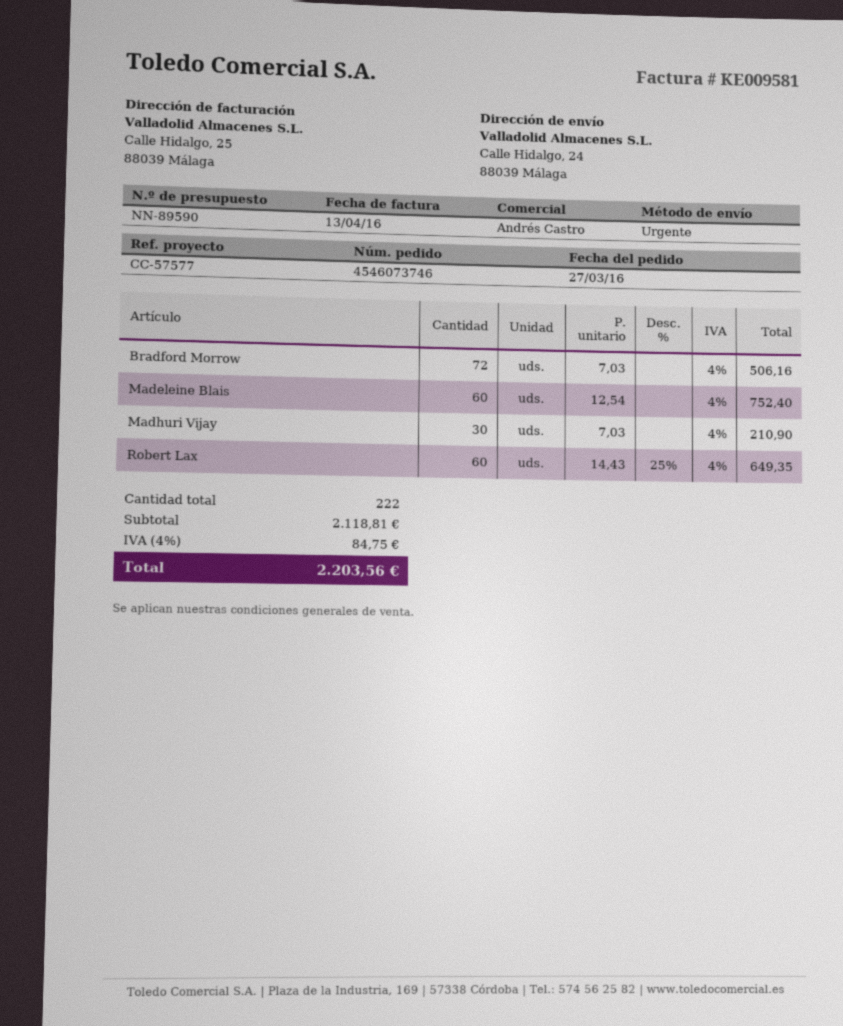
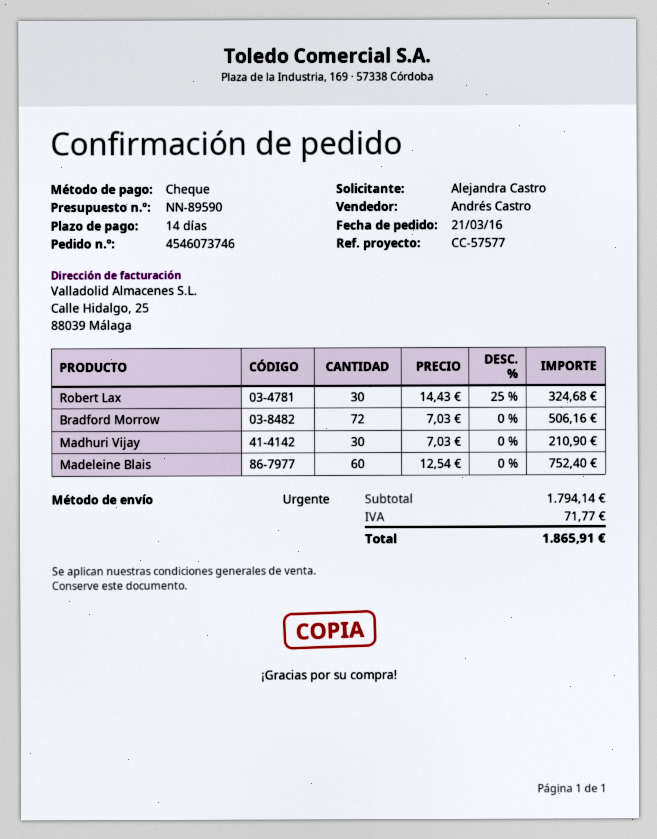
order date: 2016-03-27 -> 2016-03-21
Robert Lax: 60 x 14.43 - 25% = 649.35 -> 30 x 14.43 - 25% = 324.68
subtotal: 2118.81 -> 1794.14
tax: 84.75 -> 71.77
total: 2203.56 -> 1865.91

